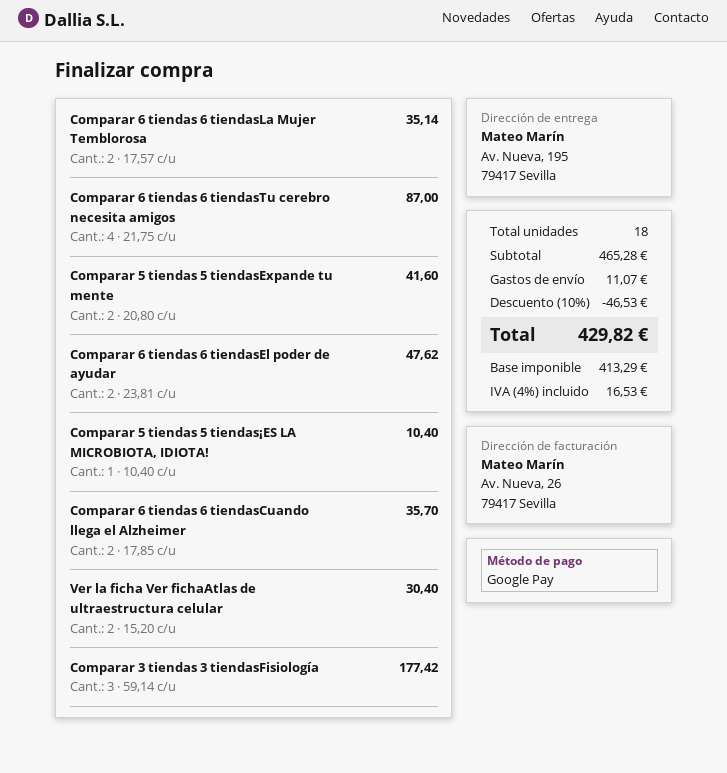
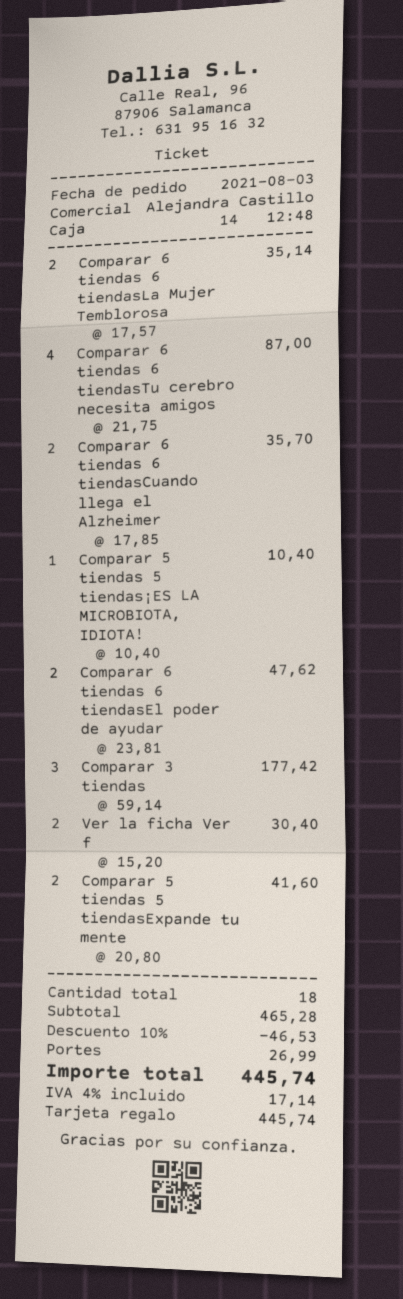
payment method: Google Pay -> gift card
shipping: 11.07 -> 26.99
tax: 4% = 16.53 -> 4% = 17.14
total: 429.82 -> 445.74

